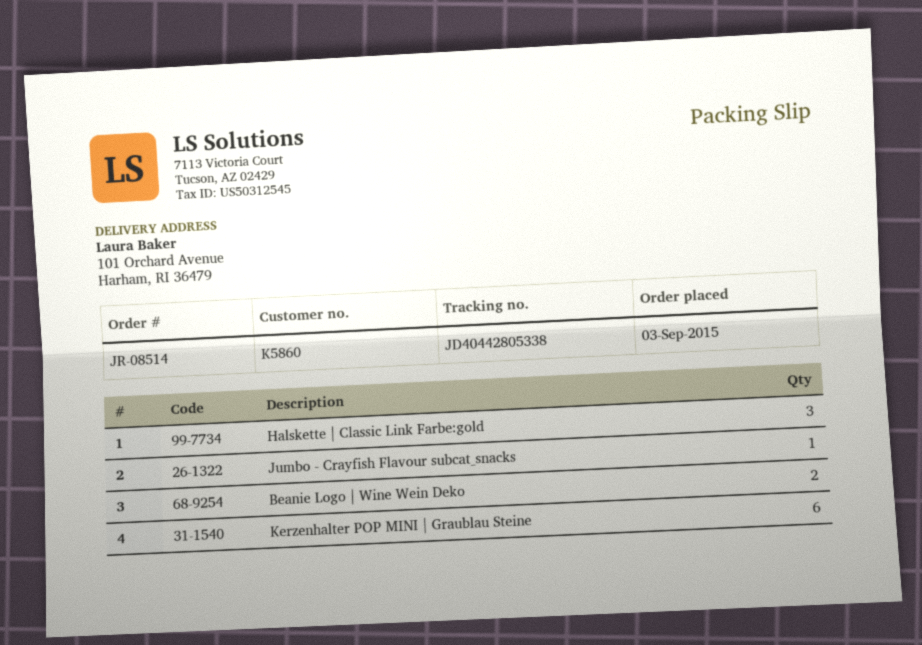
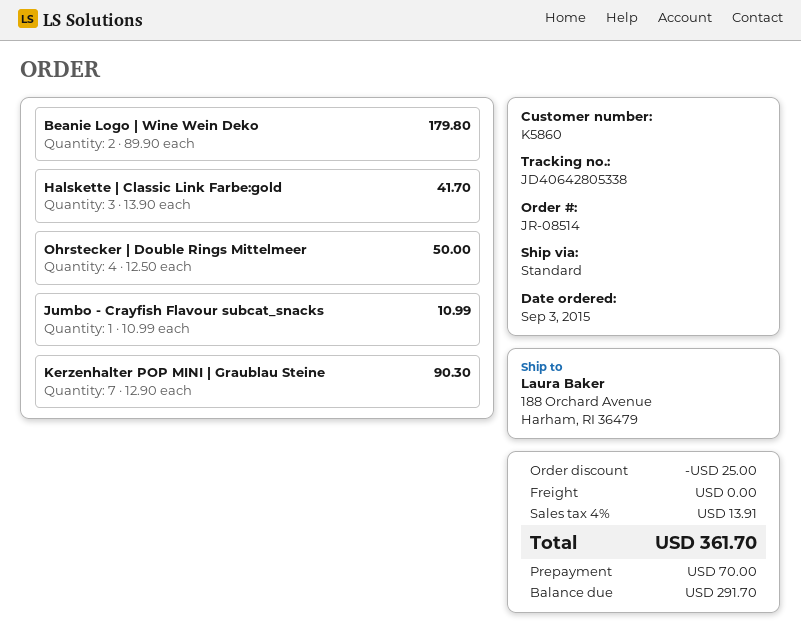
tracking number: JD40442805338 -> JD40642805338
ship to: 101 Orchard Avenue, Harham, RI 36479 -> 188 Orchard Avenue, Harham, RI 36479
Kerzenhalter POP MINI | Graublau Steine: 6 -> 7
Ohrstecker | Double Rings Mittelmeer: none -> 4

